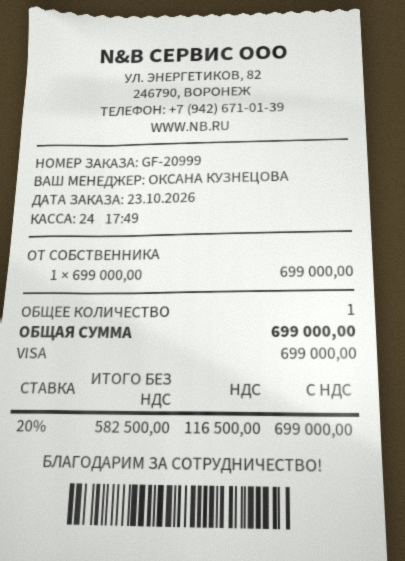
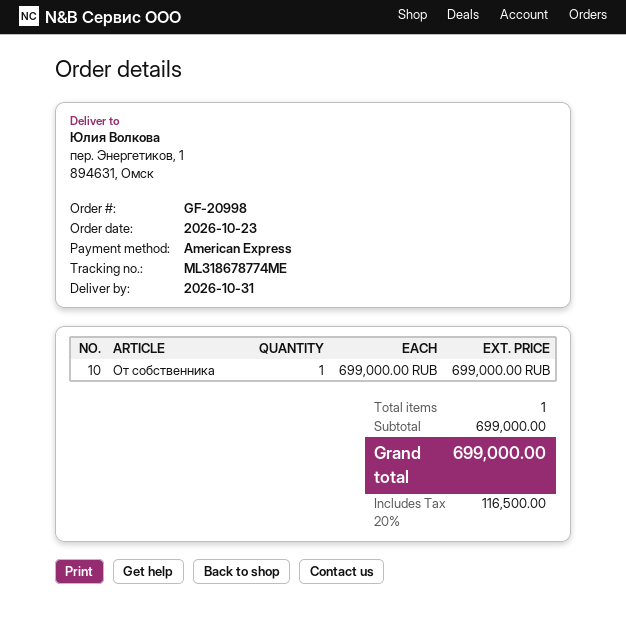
order number: GF-20999 -> GF-20998
payment method: Visa -> American Express

